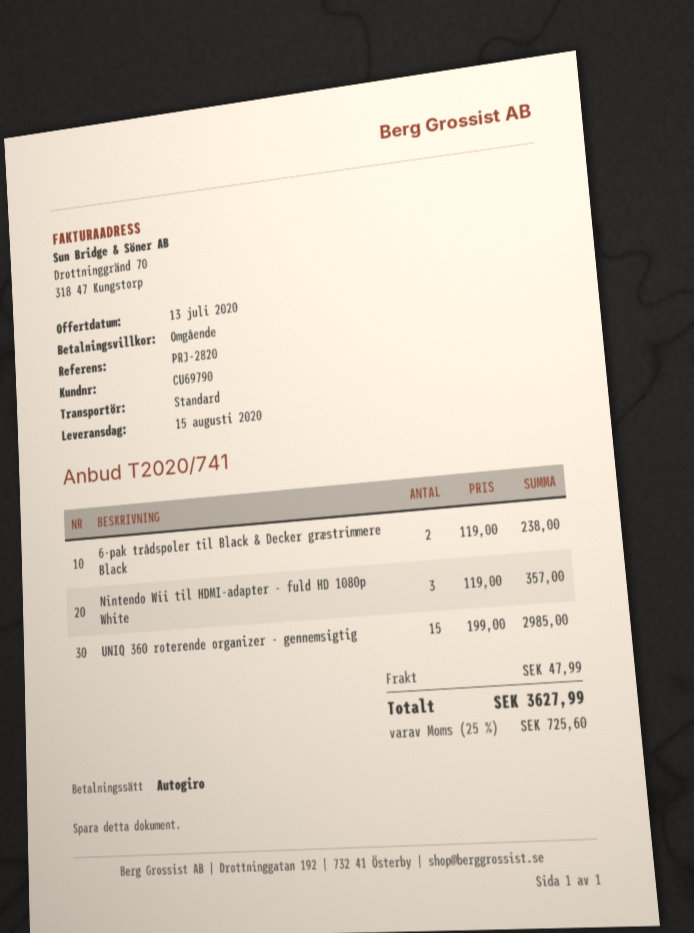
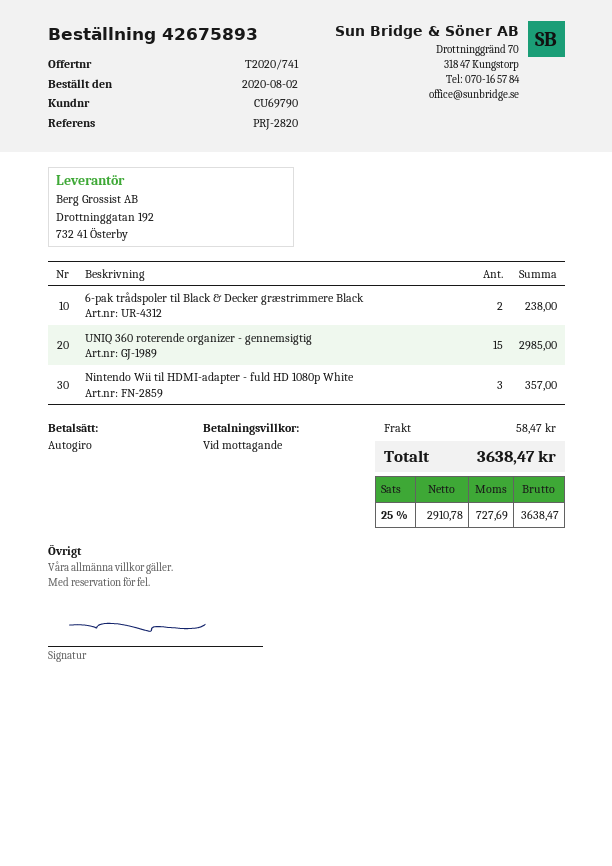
shipping: 47.99 -> 58.47
tax: 25% = 725.60 -> 25% = 727.69
total: 3627.99 -> 3638.47

